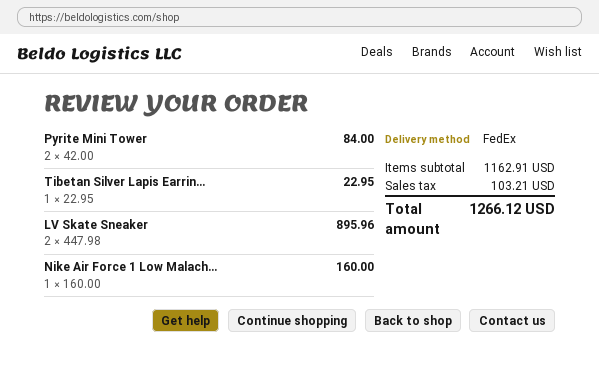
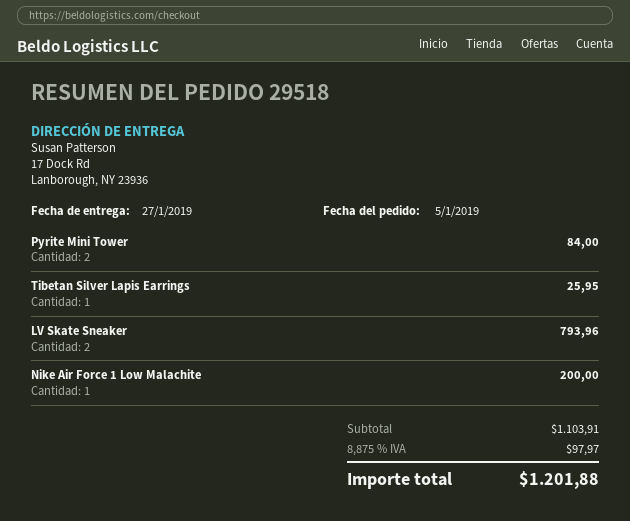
Tibetan Silver Lapis Earrin...: 1 for 22.95 -> 1 for 25.95
LV Skate Sneaker: 2 for 895.96 -> 2 for 793.96
Nike Air Force 1 Low Malach...: 1 for 160.00 -> 1 for 200.00
subtotal: 1162.91 -> 1103.91
tax: 103.21 -> 97.97
total: 1266.12 -> 1201.88

